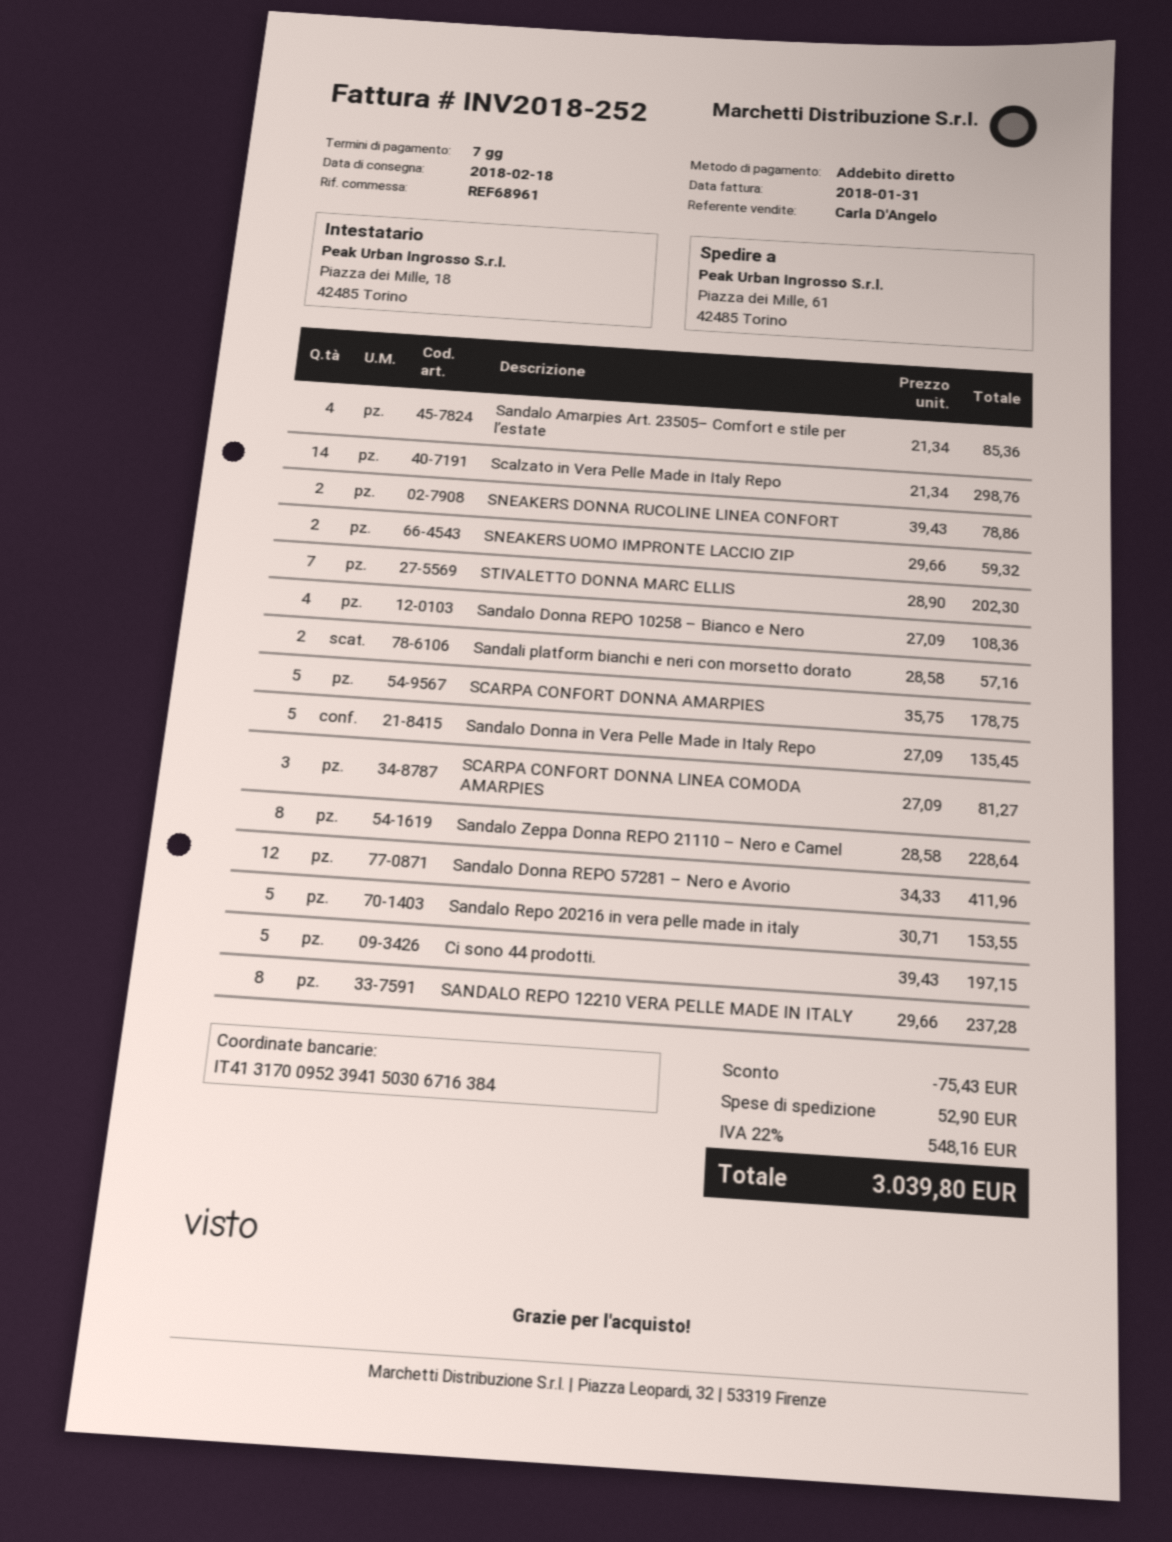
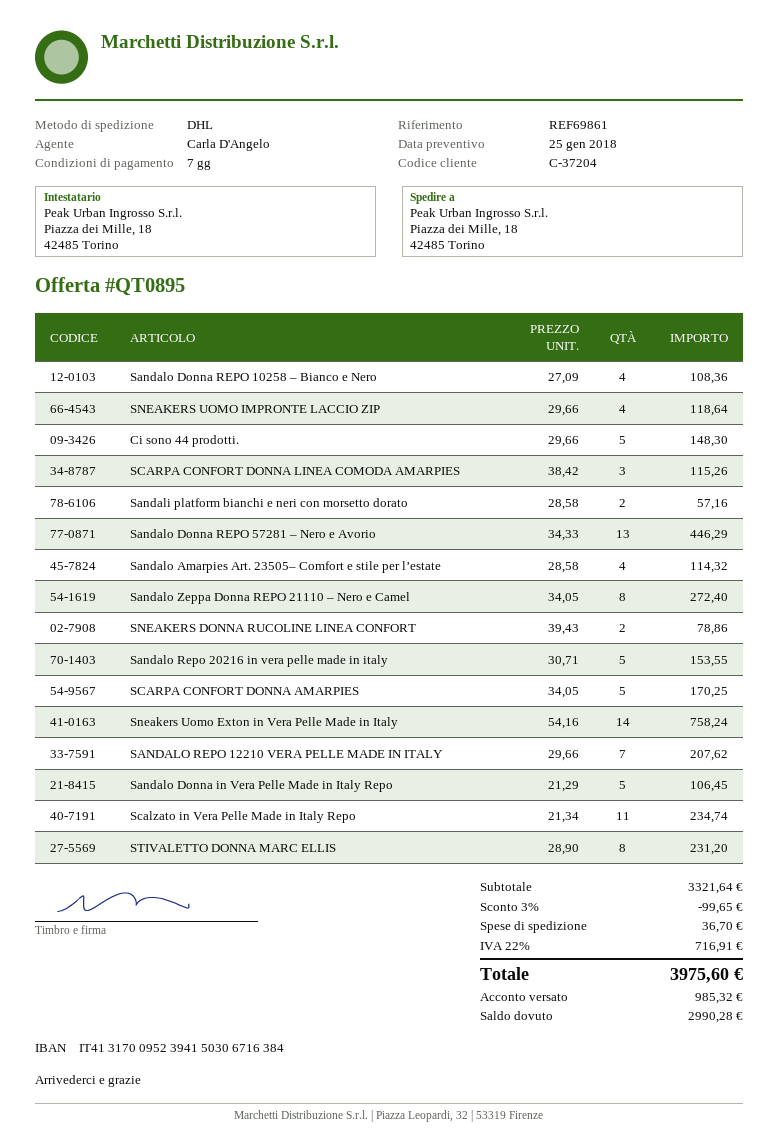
reference: REF68961 -> REF69861
ship to: Piazza dei Mille, 61, 42485 Torino -> Piazza dei Mille, 18, 42485 Torino
Sandalo Amarpies Art. 23505– Comfort e stile per l’estate: 4 x 21.34 = 85.36 -> 4 x 28.58 = 114.32
Scalzato in Vera Pelle Made in Italy Repo: 14 x 21.34 = 298.76 -> 11 x 21.34 = 234.74
SNEAKERS UOMO IMPRONTE LACCIO ZIP: 2 x 29.66 = 59.32 -> 4 x 29.66 = 118.64
STIVALETTO DONNA MARC ELLIS: 7 x 28.90 = 202.30 -> 8 x 28.90 = 231.20
SCARPA CONFORT DONNA AMARPIES: 5 x 35.75 = 178.75 -> 5 x 34.05 = 170.25
Sandalo Donna in Vera Pelle Made in Italy Repo: 5 x 27.09 = 135.45 -> 5 x 21.29 = 106.45
SCARPA CONFORT DONNA LINEA COMODA AMARPIES: 3 x 27.09 = 81.27 -> 3 x 38.42 = 115.26
Sandalo Zeppa Donna REPO 21110 – Nero e Camel: 8 x 28.58 = 228.64 -> 8 x 34.05 = 272.40
Sandalo Donna REPO 57281 – Nero e Avorio: 12 x 34.33 = 411.96 -> 13 x 34.33 = 446.29
Ci sono 44 prodotti.: 5 x 39.43 = 197.15 -> 5 x 29.66 = 148.30
SANDALO REPO 12210 VERA PELLE MADE IN ITALY: 8 x 29.66 = 237.28 -> 7 x 29.66 = 207.62
Sneakers Uomo Exton in Vera Pelle Made in Italy: none -> 14 x 54.16 = 758.24
discount: 75.43 -> 99.65
shipping: 52.90 -> 36.70
tax: 22% = 548.16 -> 22% = 716.91
total: 3039.80 -> 3975.60

